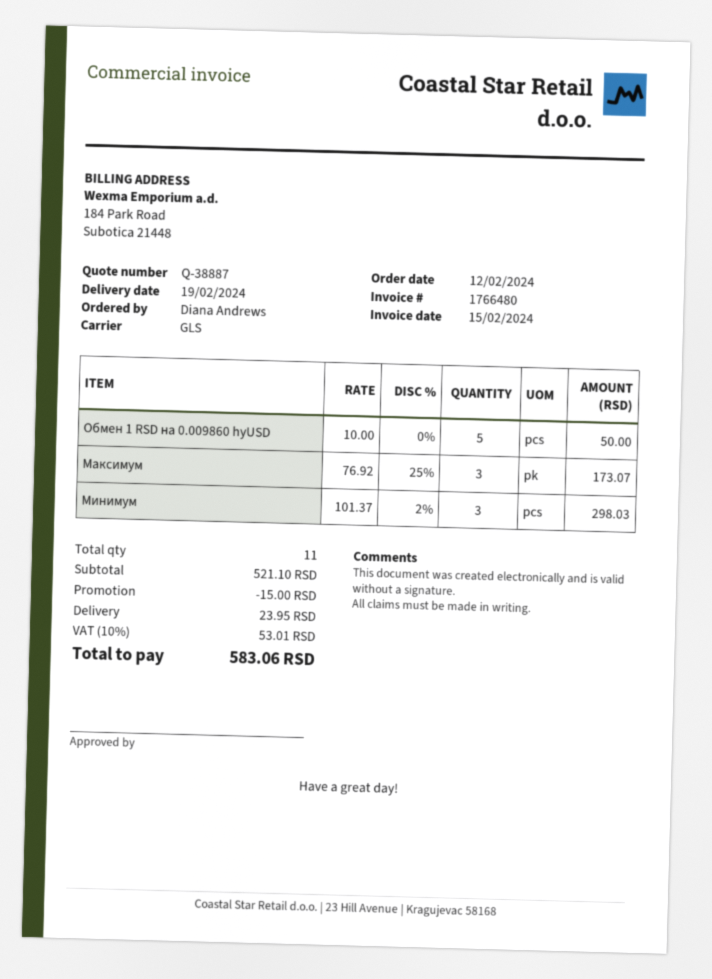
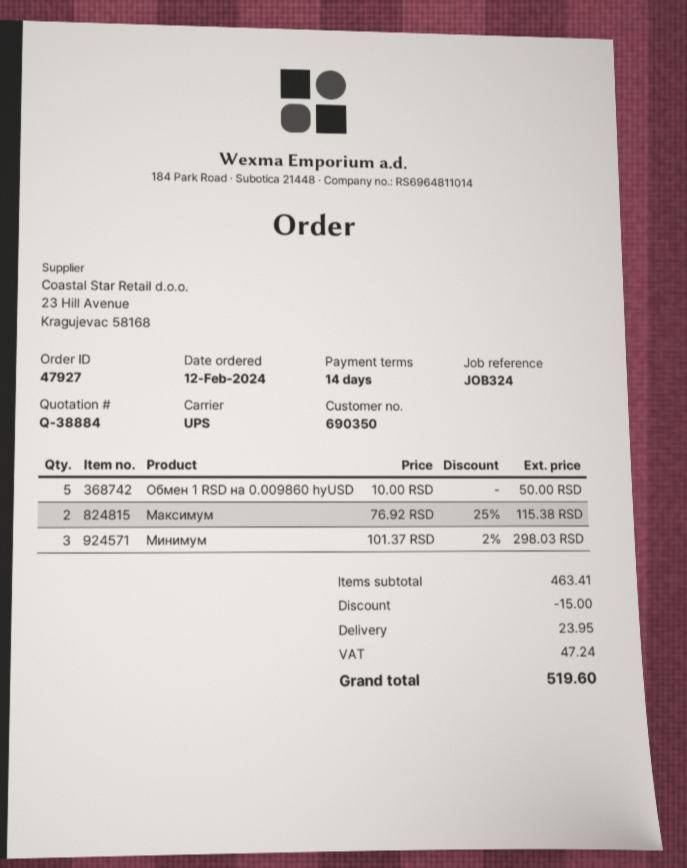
quote number: Q-38887 -> Q-38884
shipping method: GLS -> UPS
Максимум: 3 x 76.92 - 25% = 173.07 -> 2 x 76.92 - 25% = 115.38
subtotal: 521.10 -> 463.41
tax: 53.01 -> 47.24
total: 583.06 -> 519.60

